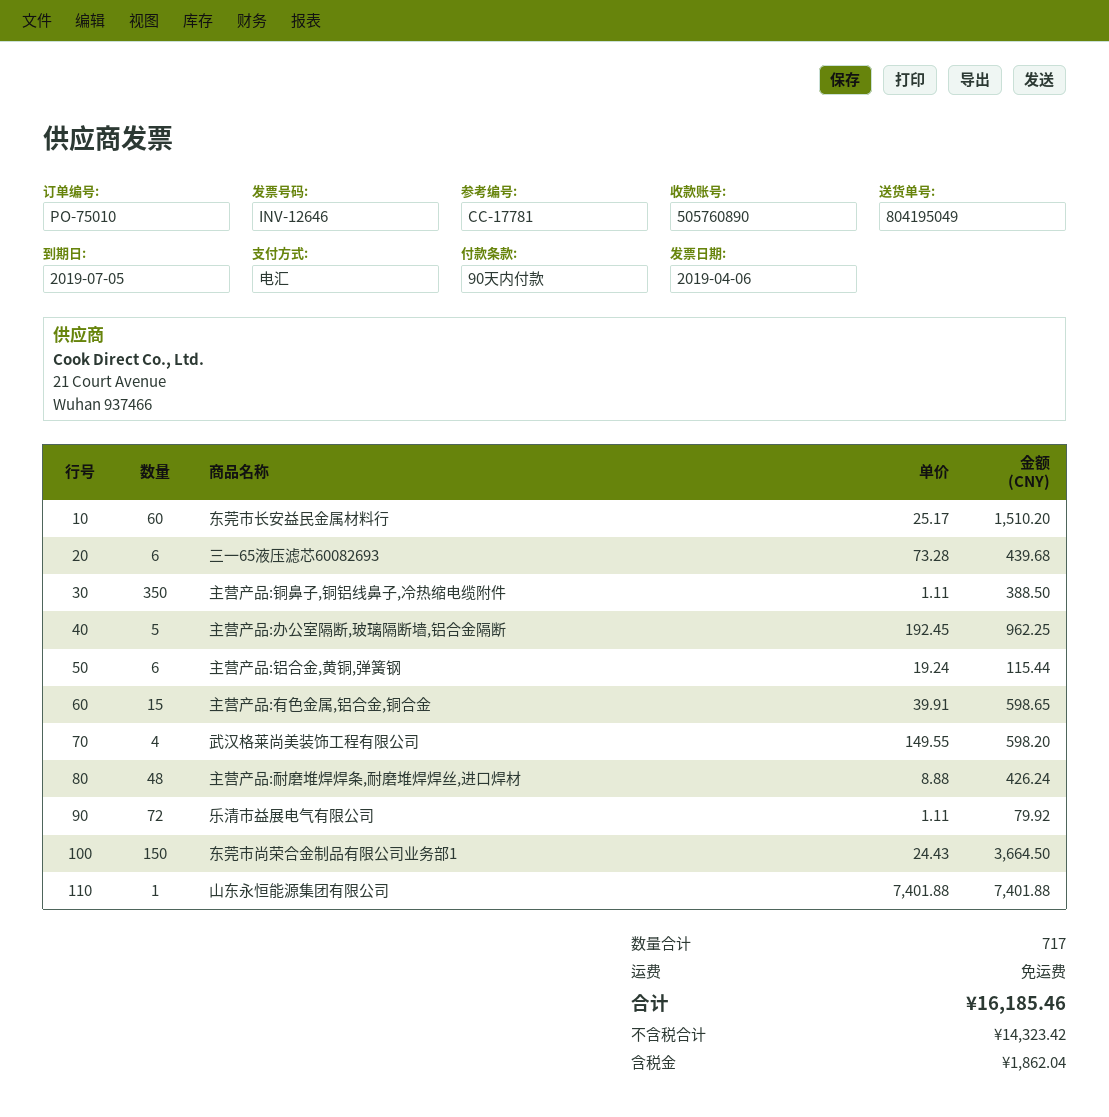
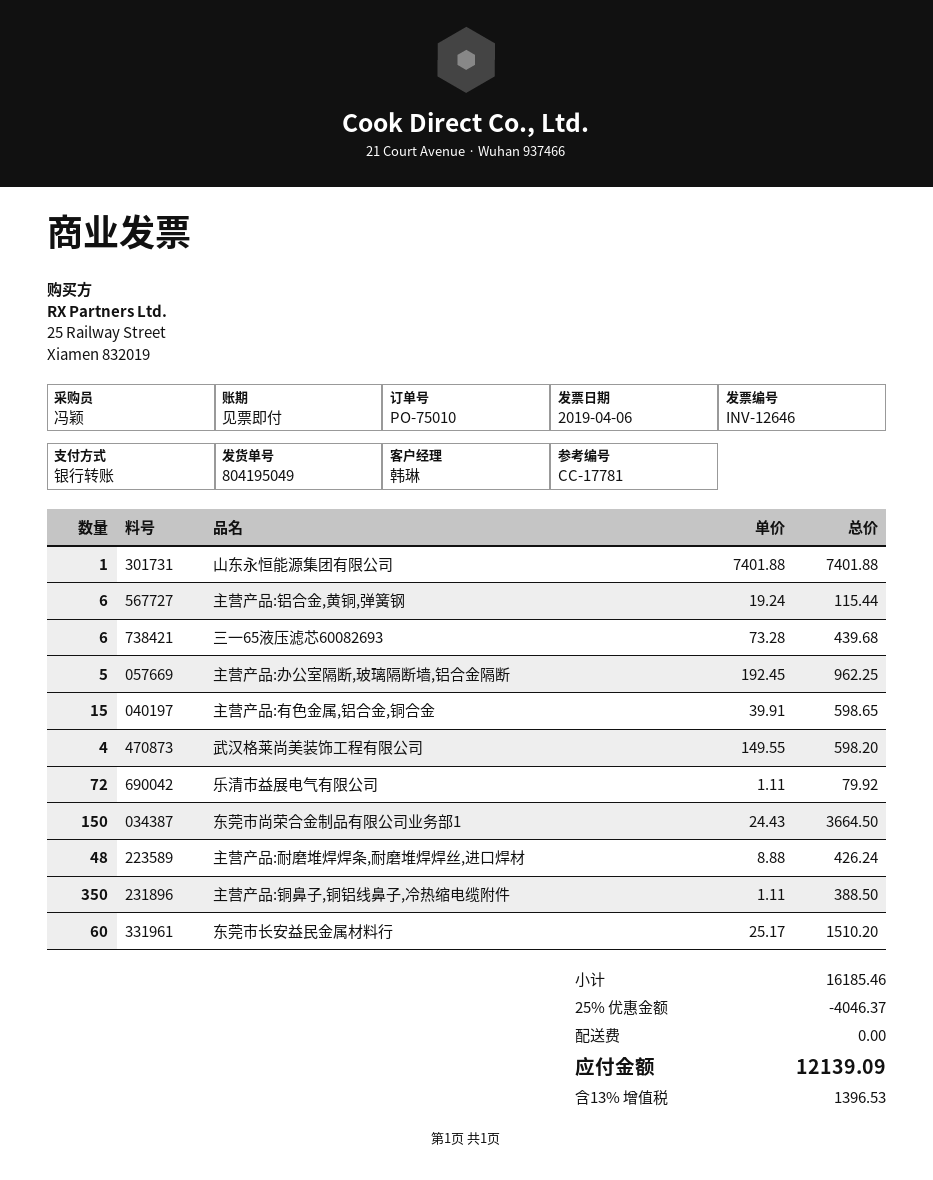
payment terms: 90 days -> on receipt
discount: none -> 25% = 4046.37
tax: 1862.04 -> 1396.53
total: 16185.46 -> 12139.09

